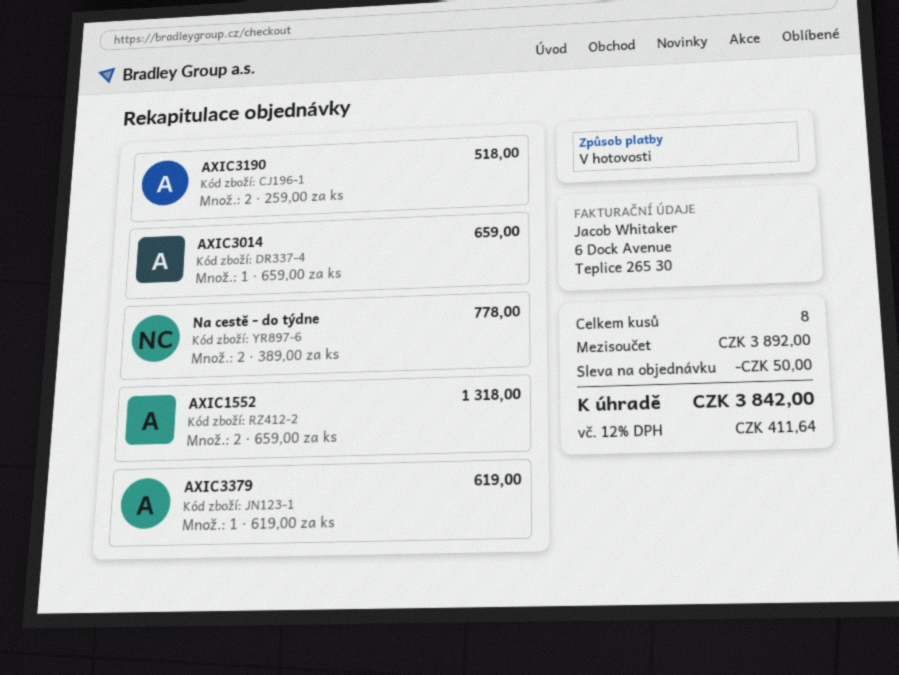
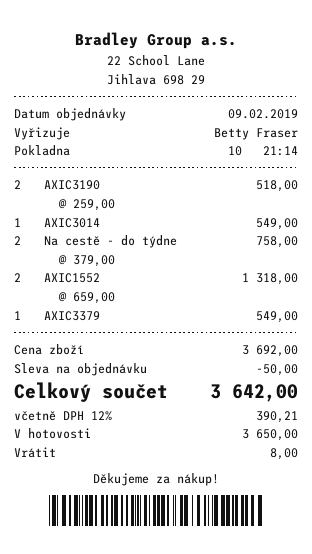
AXIC3014: 1 x 659.00 = 659.00 -> 1 x 549.00 = 549.00
Na cestě - do týdne: 2 x 389.00 = 778.00 -> 2 x 379.00 = 758.00
AXIC3379: 1 x 619.00 = 619.00 -> 1 x 549.00 = 549.00
subtotal: 3892.00 -> 3692.00
tax: 12% = 411.64 -> 12% = 390.21
total: 3842.00 -> 3642.00

